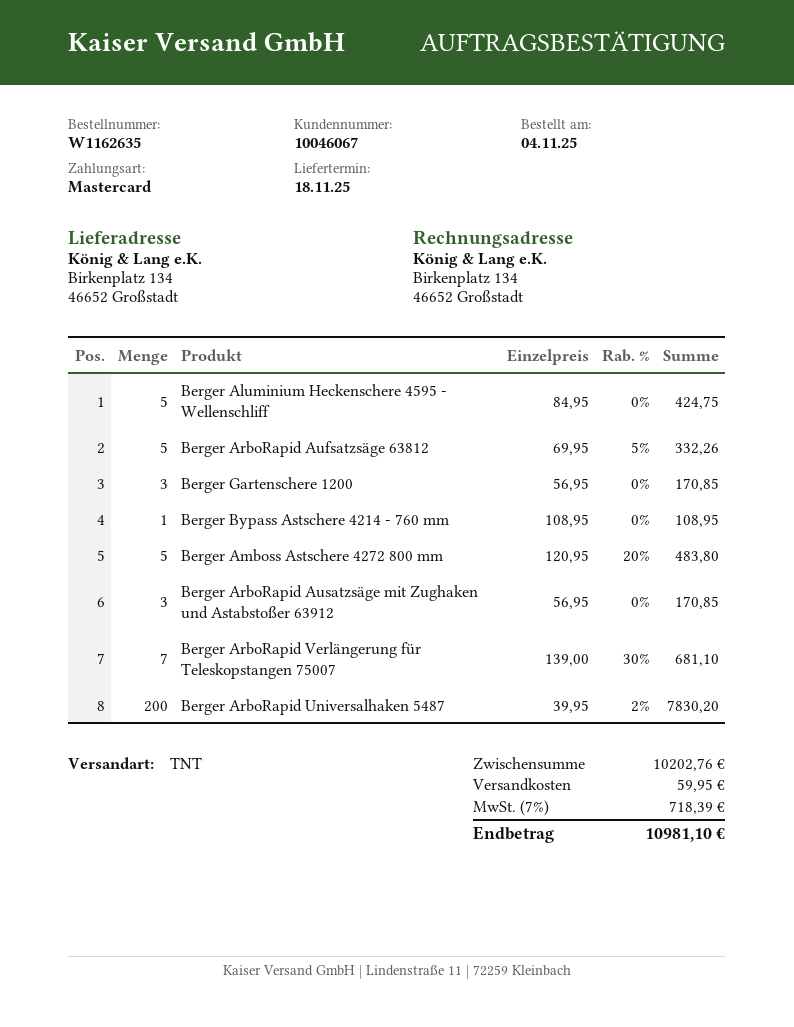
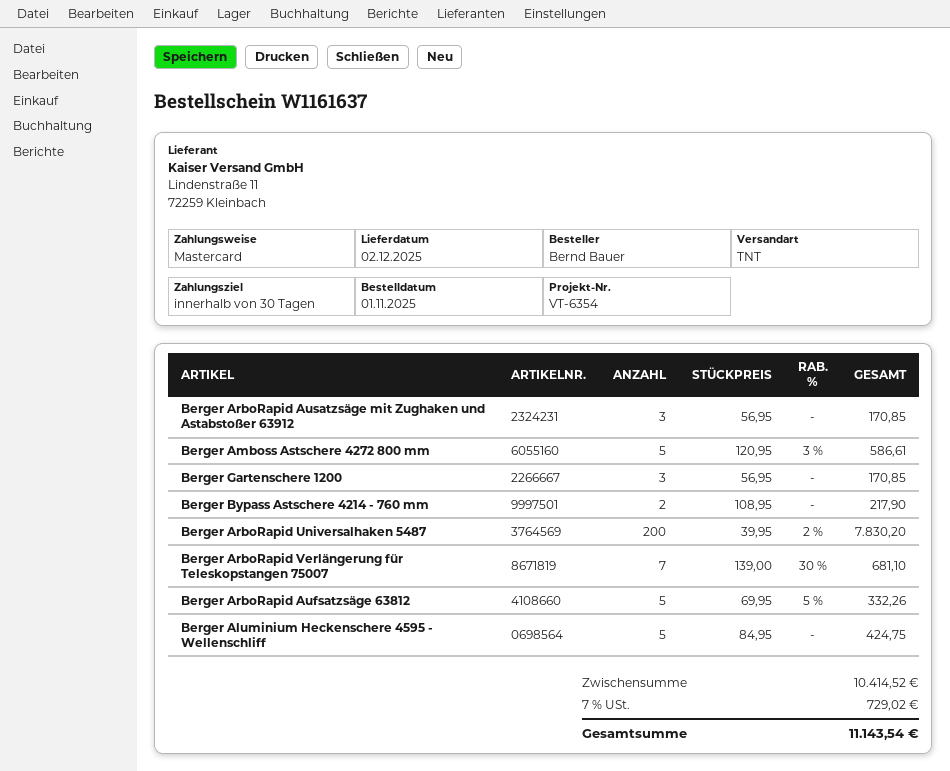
order number: W1162635 -> W1161637
order date: 2025-11-04 -> 2025-11-01
delivery date: 2025-11-18 -> 2025-12-02
Berger Bypass Astschere 4214 - 760 mm: 1 x 108.95 = 108.95 -> 2 x 108.95 = 217.90
Berger Amboss Astschere 4272 800 mm: 5 x 120.95 - 20% = 483.80 -> 5 x 120.95 - 3% = 586.61
subtotal: 10202.76 -> 10414.52
shipping: 59.95 -> none
tax: 7% = 718.39 -> 7% = 729.02
total: 10981.10 -> 11143.54

